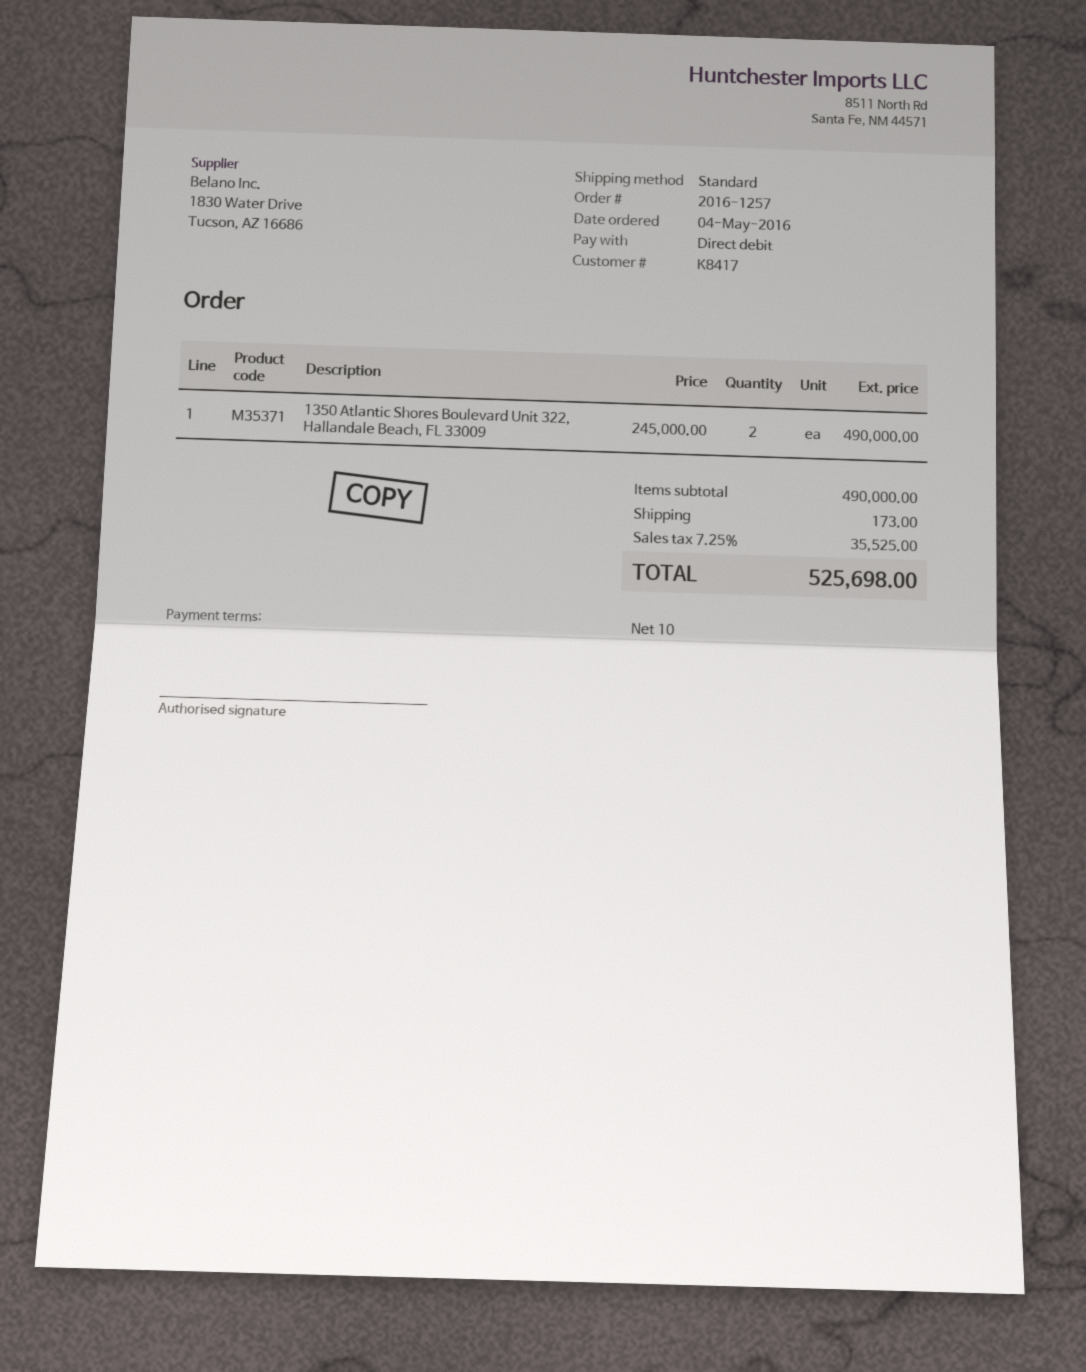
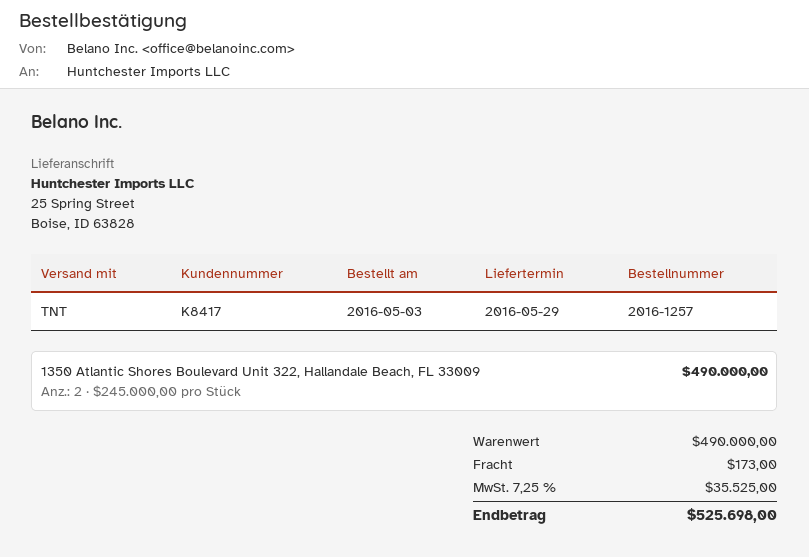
order date: 2016-05-04 -> 2016-05-03
shipping method: standard -> TNT

